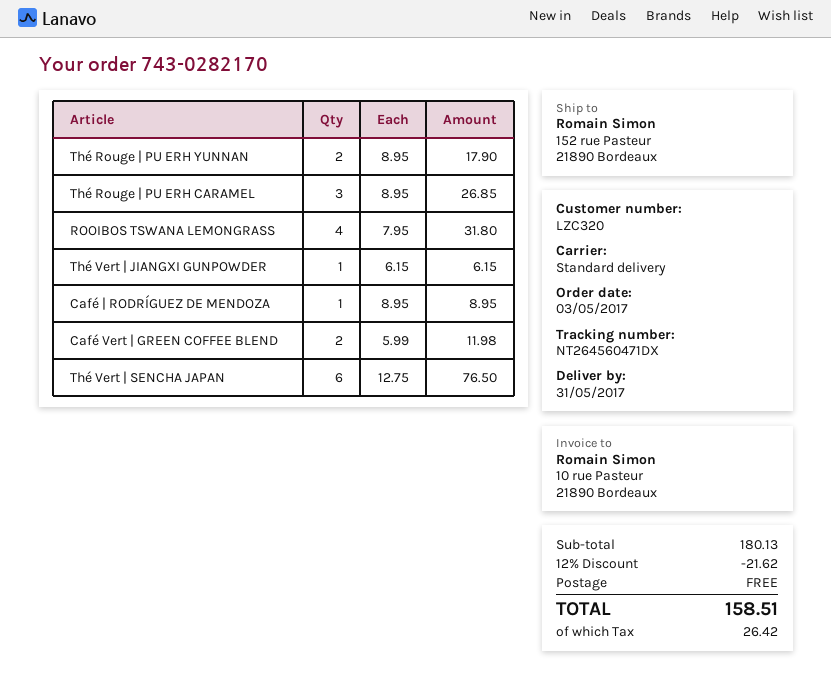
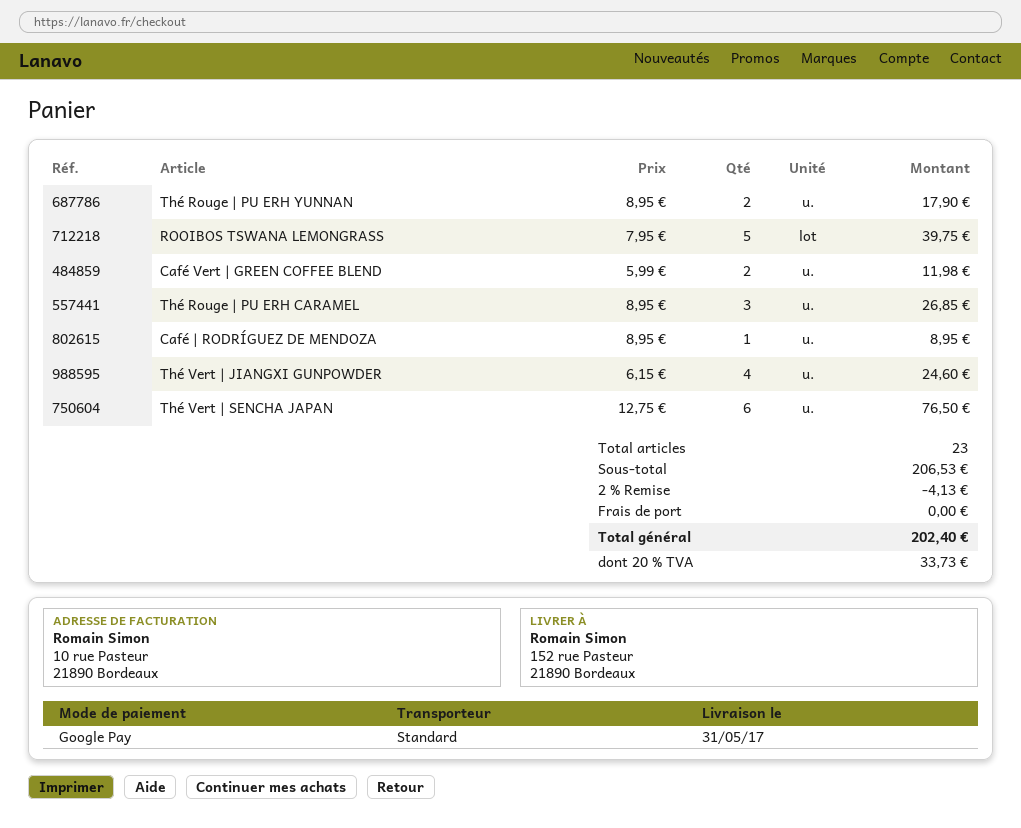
ROOIBOS TSWANA LEMONGRASS: 4 x 7.95 = 31.80 -> 5 x 7.95 = 39.75
Thé Vert | JIANGXI GUNPOWDER: 1 x 6.15 = 6.15 -> 4 x 6.15 = 24.60
subtotal: 180.13 -> 206.53
discount: 12% = 21.62 -> 2% = 4.13
tax: 26.42 -> 33.73
total: 158.51 -> 202.40

